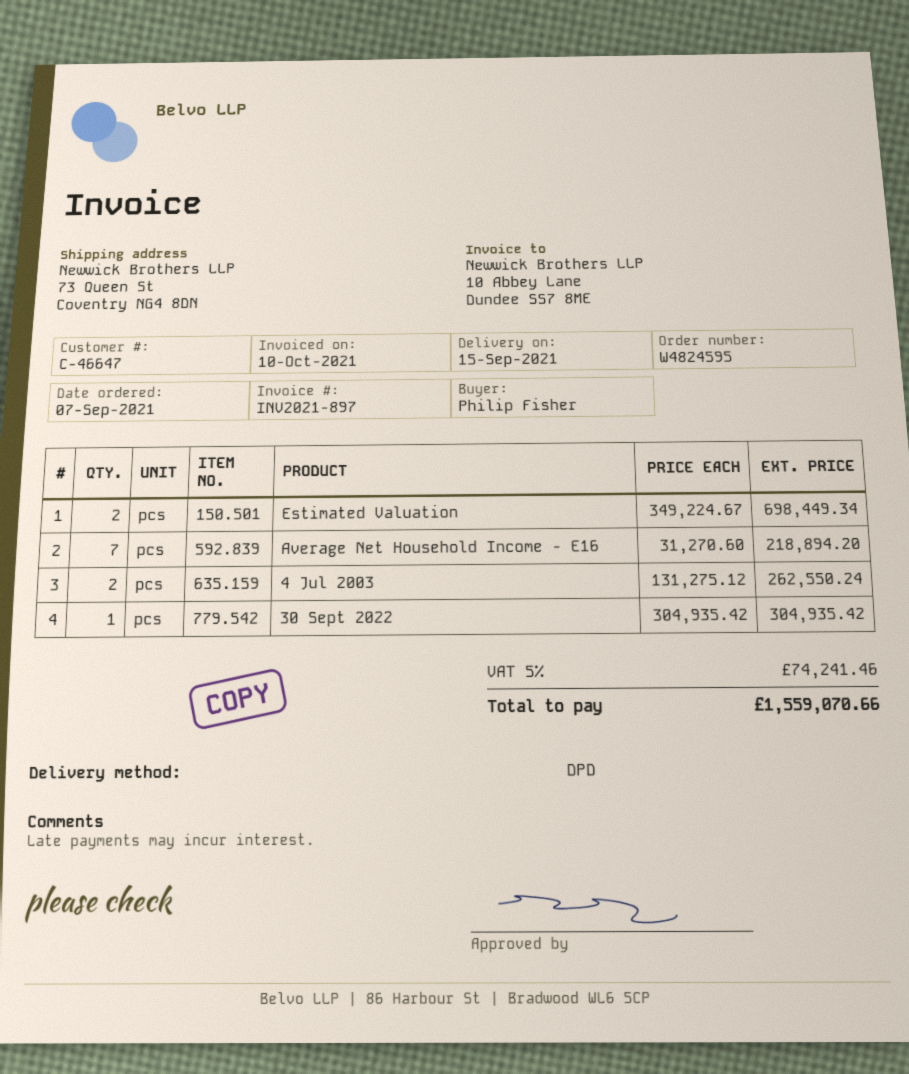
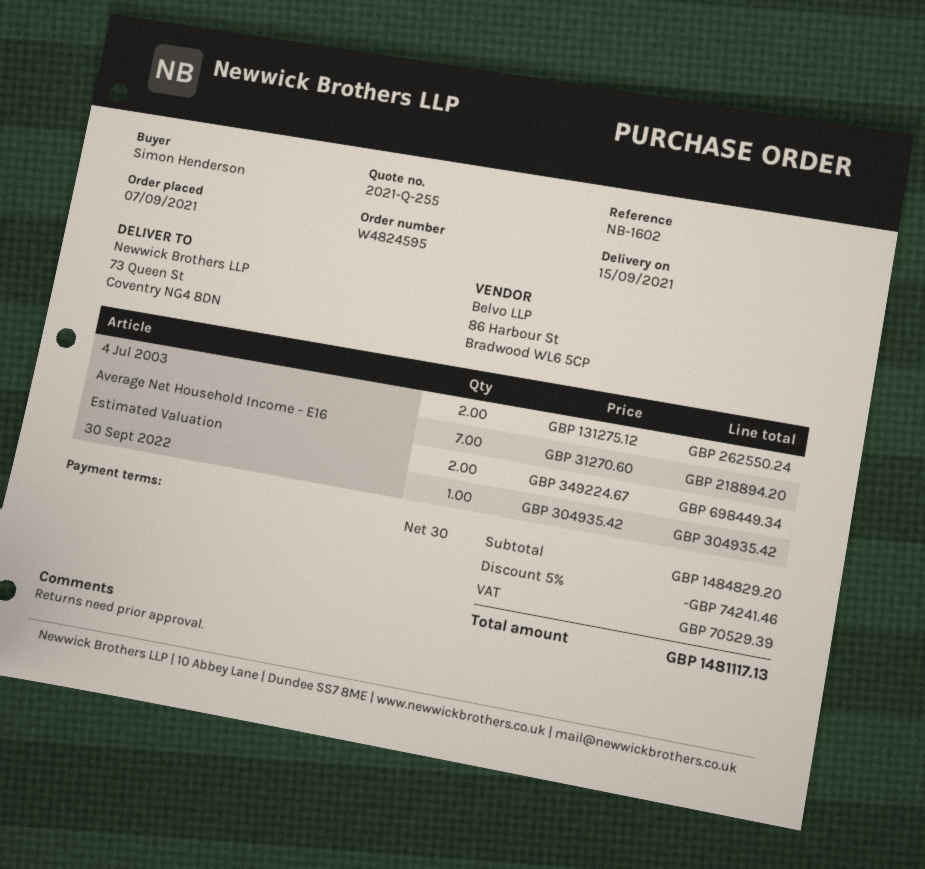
ordered by: Philip Fisher -> Simon Henderson
discount: none -> 5% = 74241.46
tax: 74241.46 -> 70529.39
total: 1559070.66 -> 1481117.13

